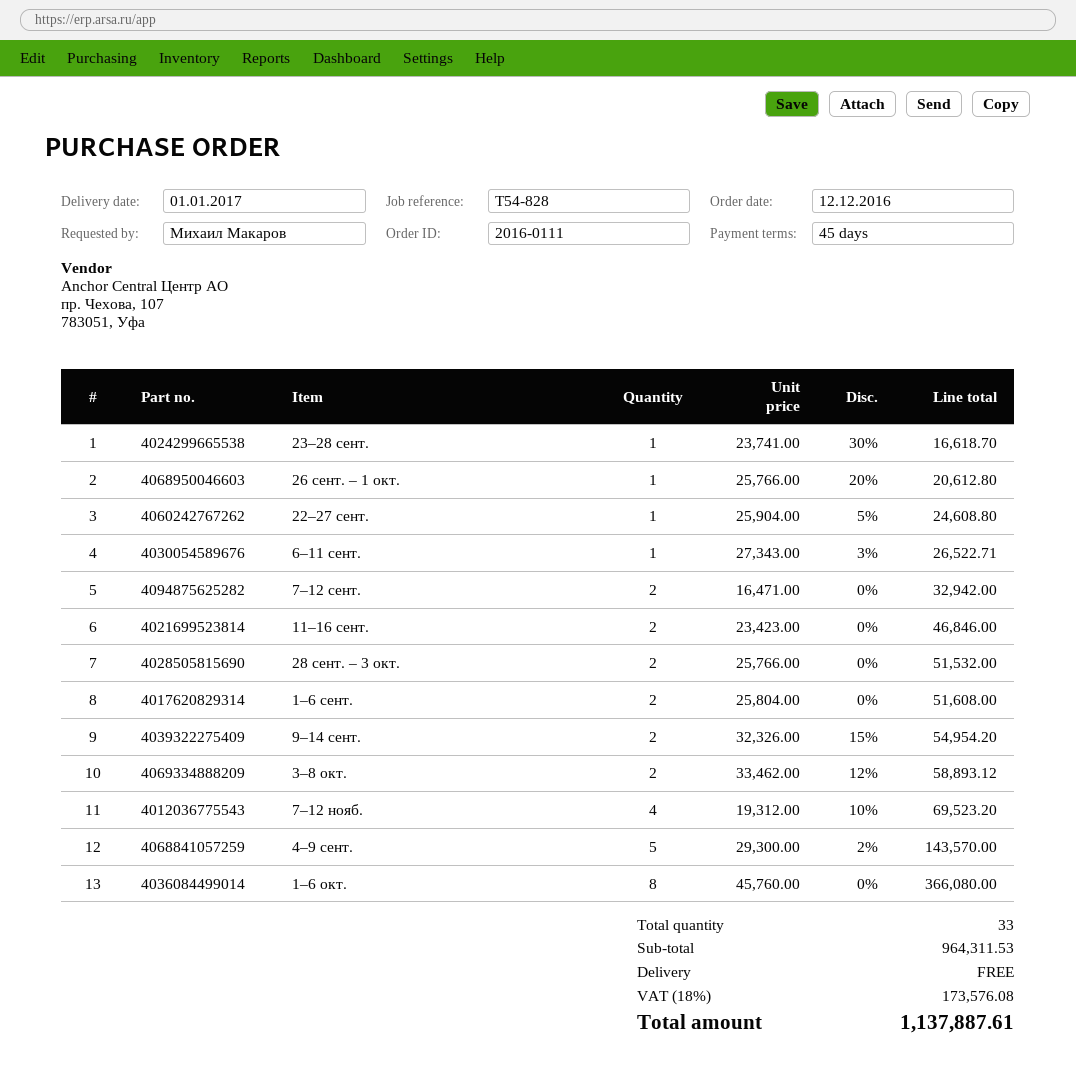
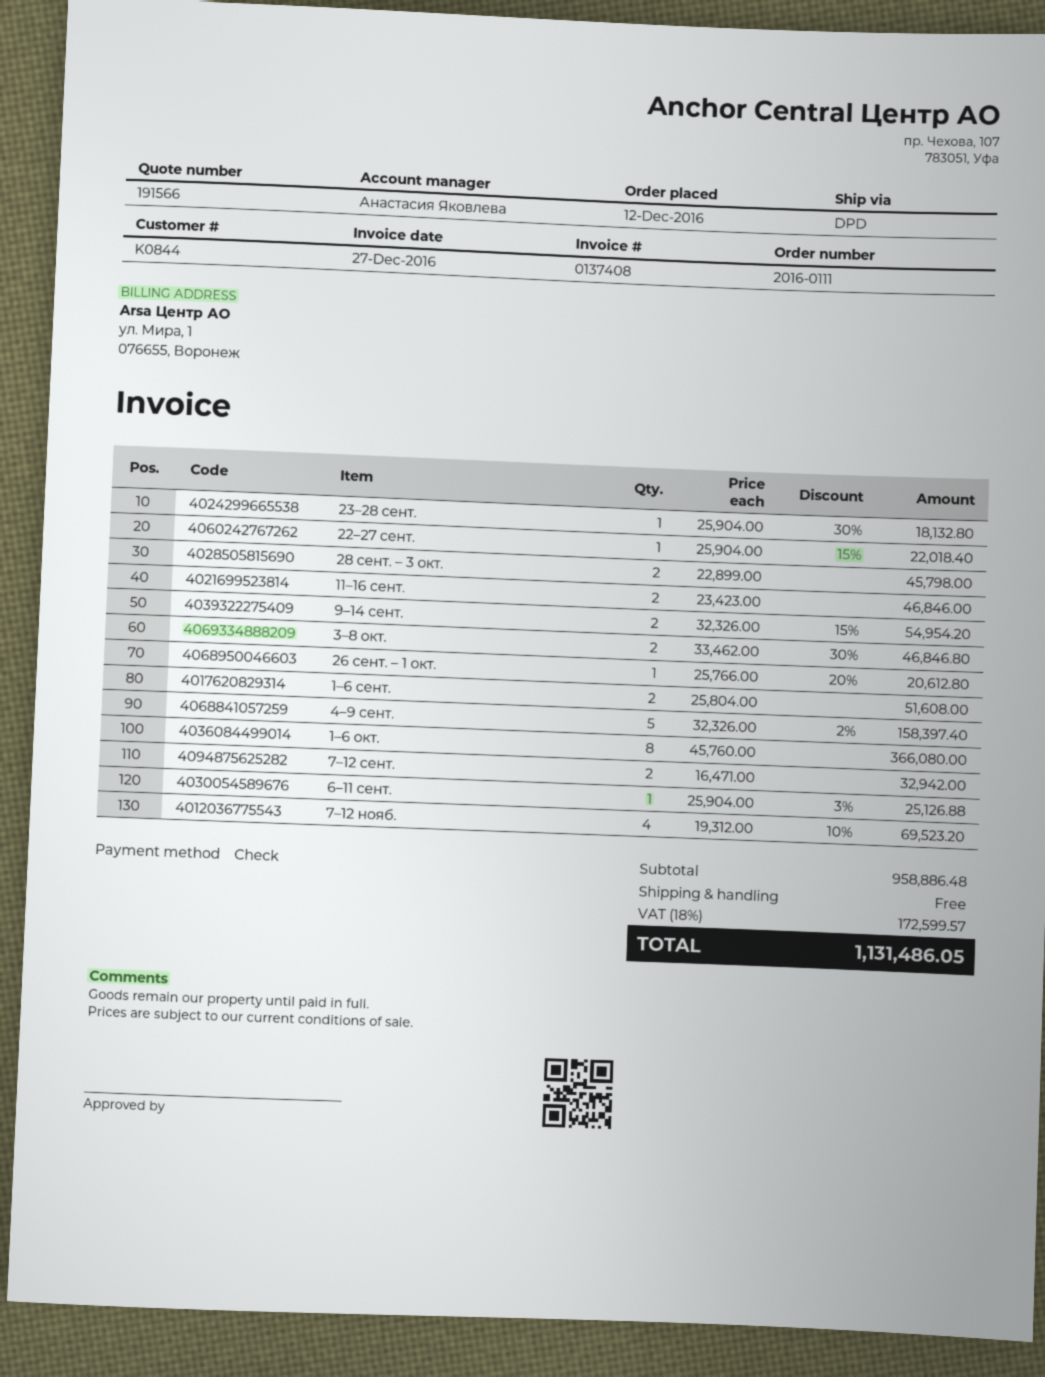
23–28 сент.: 1 x 23741.00 - 30% = 16618.70 -> 1 x 25904.00 - 30% = 18132.80
22–27 сент.: 1 x 25904.00 - 5% = 24608.80 -> 1 x 25904.00 - 15% = 22018.40
6–11 сент.: 1 x 27343.00 - 3% = 26522.71 -> 1 x 25904.00 - 3% = 25126.88
28 сент. – 3 окт.: 2 x 25766.00 = 51532.00 -> 2 x 22899.00 = 45798.00
3–8 окт.: 2 x 33462.00 - 12% = 58893.12 -> 2 x 33462.00 - 30% = 46846.80
4–9 сент.: 5 x 29300.00 - 2% = 143570.00 -> 5 x 32326.00 - 2% = 158397.40
subtotal: 964311.53 -> 958886.48
tax: 18% = 173576.08 -> 18% = 172599.57
total: 1137887.61 -> 1131486.05

